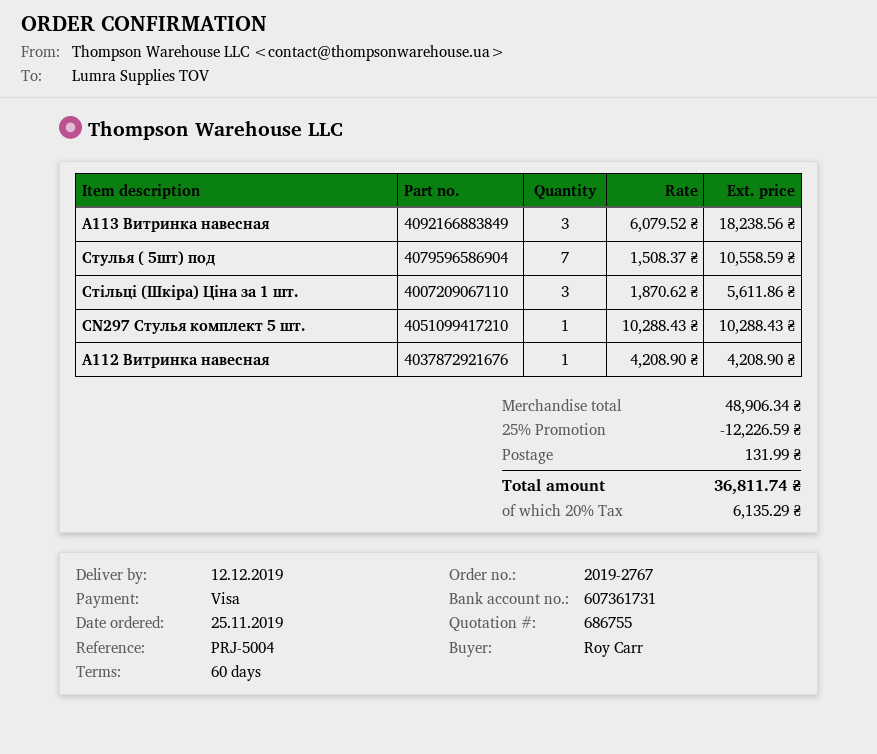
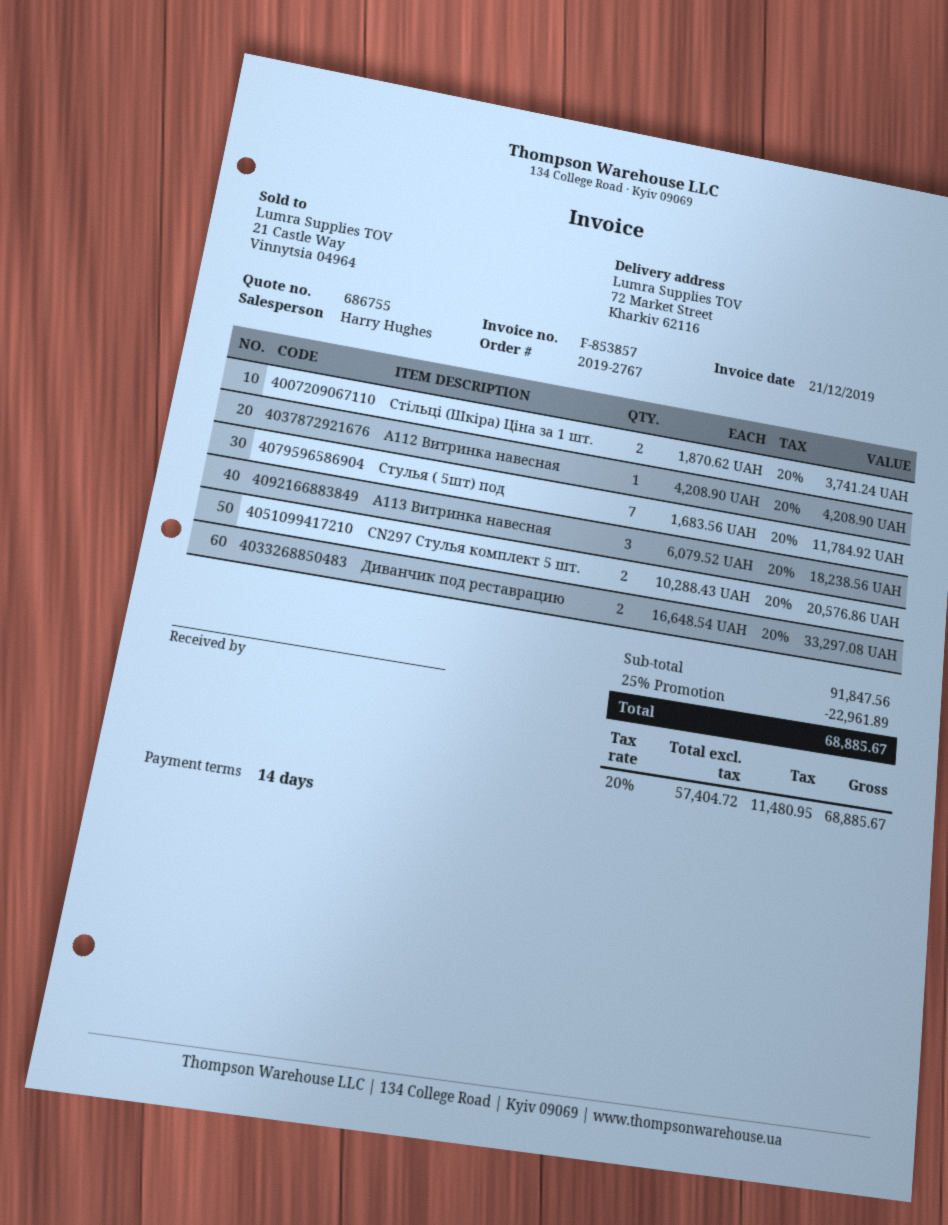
payment terms: 60 days -> 14 days
Стулья ( 5шт) под: 7 x 1508.37 = 10558.59 -> 7 x 1683.56 = 11784.92
Стільці (Шкіра) Ціна за 1 шт.: 3 x 1870.62 = 5611.86 -> 2 x 1870.62 = 3741.24
CN297 Стулья комплект 5 шт.: 1 x 10288.43 = 10288.43 -> 2 x 10288.43 = 20576.86
Диванчик под реставрацию: none -> 2 x 16648.54 = 33297.08
subtotal: 48906.34 -> 91847.56
discount: 25% = 12226.59 -> 25% = 22961.89
shipping: 131.99 -> none
tax: 20% = 6135.29 -> 20% = 11480.95
total: 36811.74 -> 68885.67

